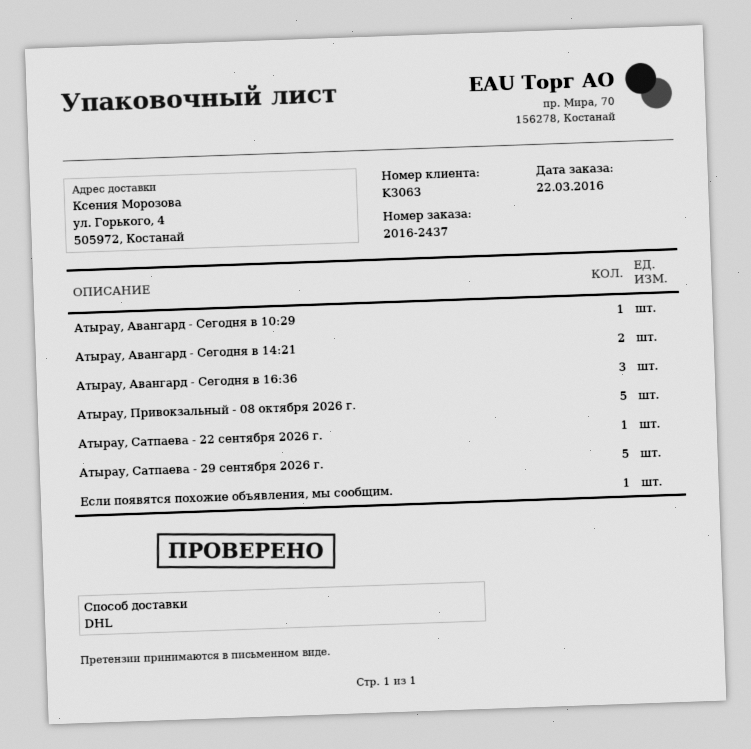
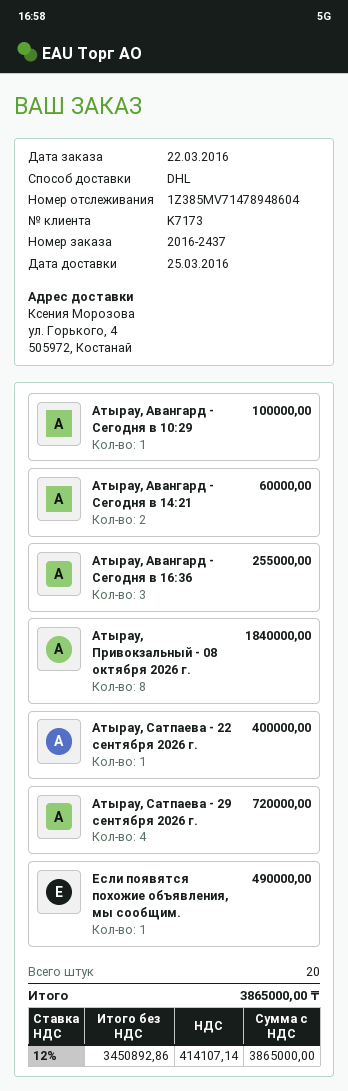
customer number: K3063 -> K7173
Атырау, Привокзальный - 08 октября 2026 г.: 5 -> 8
Атырау, Сатпаева - 29 сентября 2026 г.: 5 -> 4

